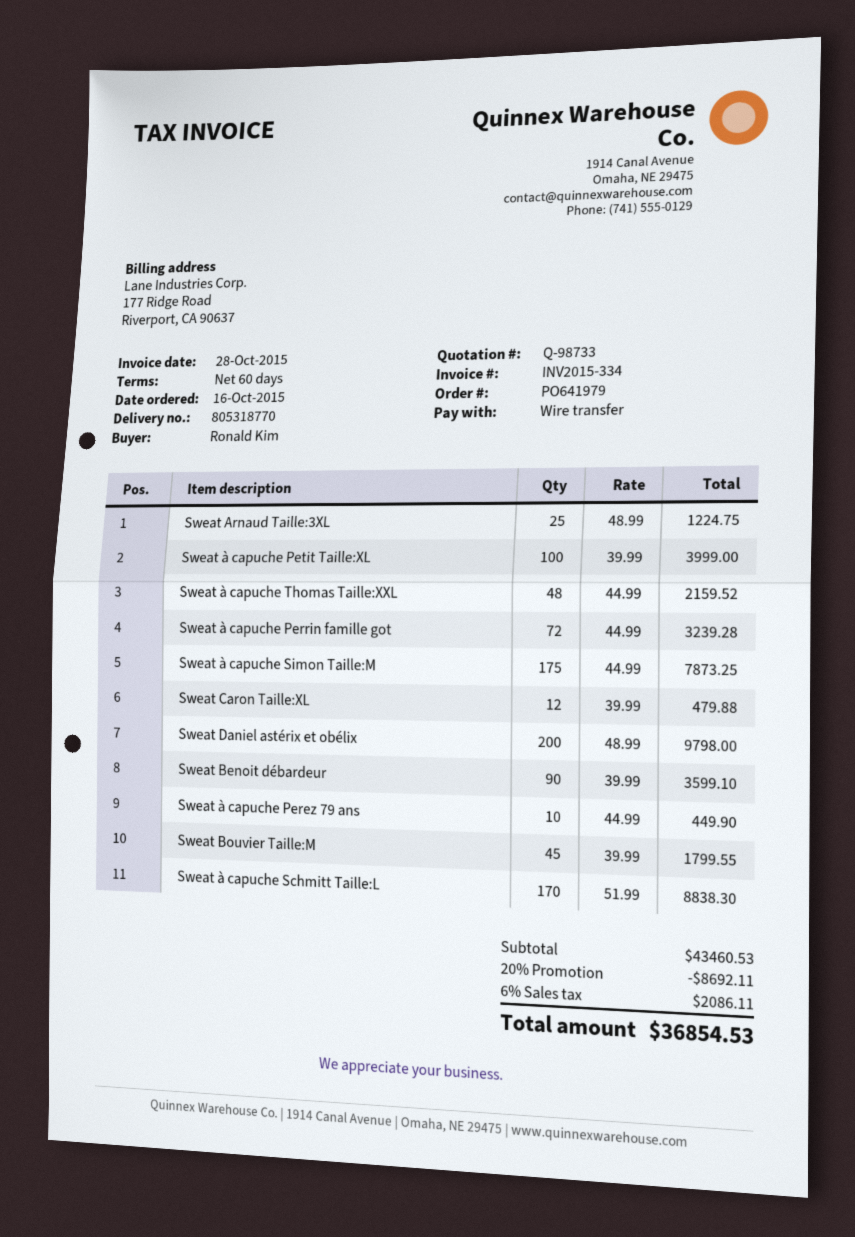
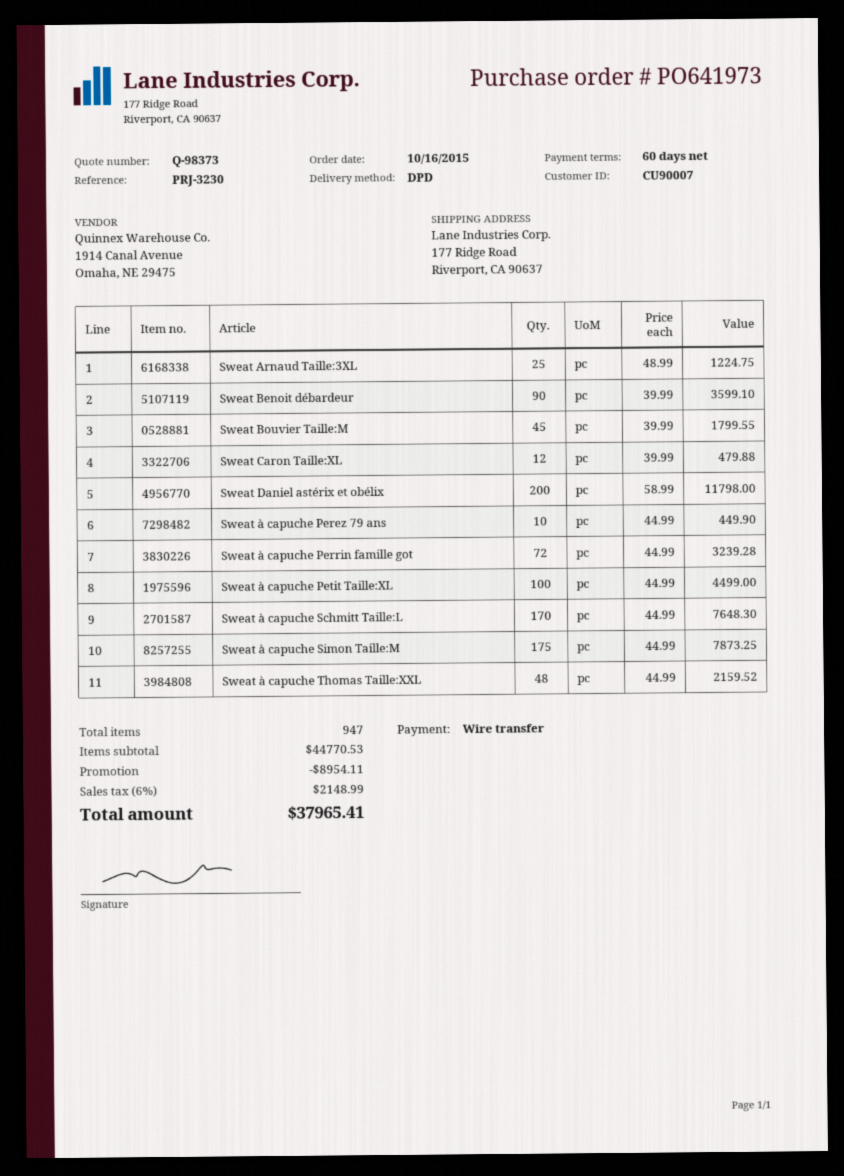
quote number: Q-98733 -> Q-98373
order number: PO641979 -> PO641973
Sweat à capuche Petit Taille:XL: 100 x 39.99 = 3999.00 -> 100 x 44.99 = 4499.00
Sweat Daniel astérix et obélix: 200 x 48.99 = 9798.00 -> 200 x 58.99 = 11798.00
Sweat à capuche Schmitt Taille:L: 170 x 51.99 = 8838.30 -> 170 x 44.99 = 7648.30
subtotal: 43460.53 -> 44770.53
discount: 8692.11 -> 8954.11
tax: 6% = 2086.11 -> 6% = 2148.99
total: 36854.53 -> 37965.41

